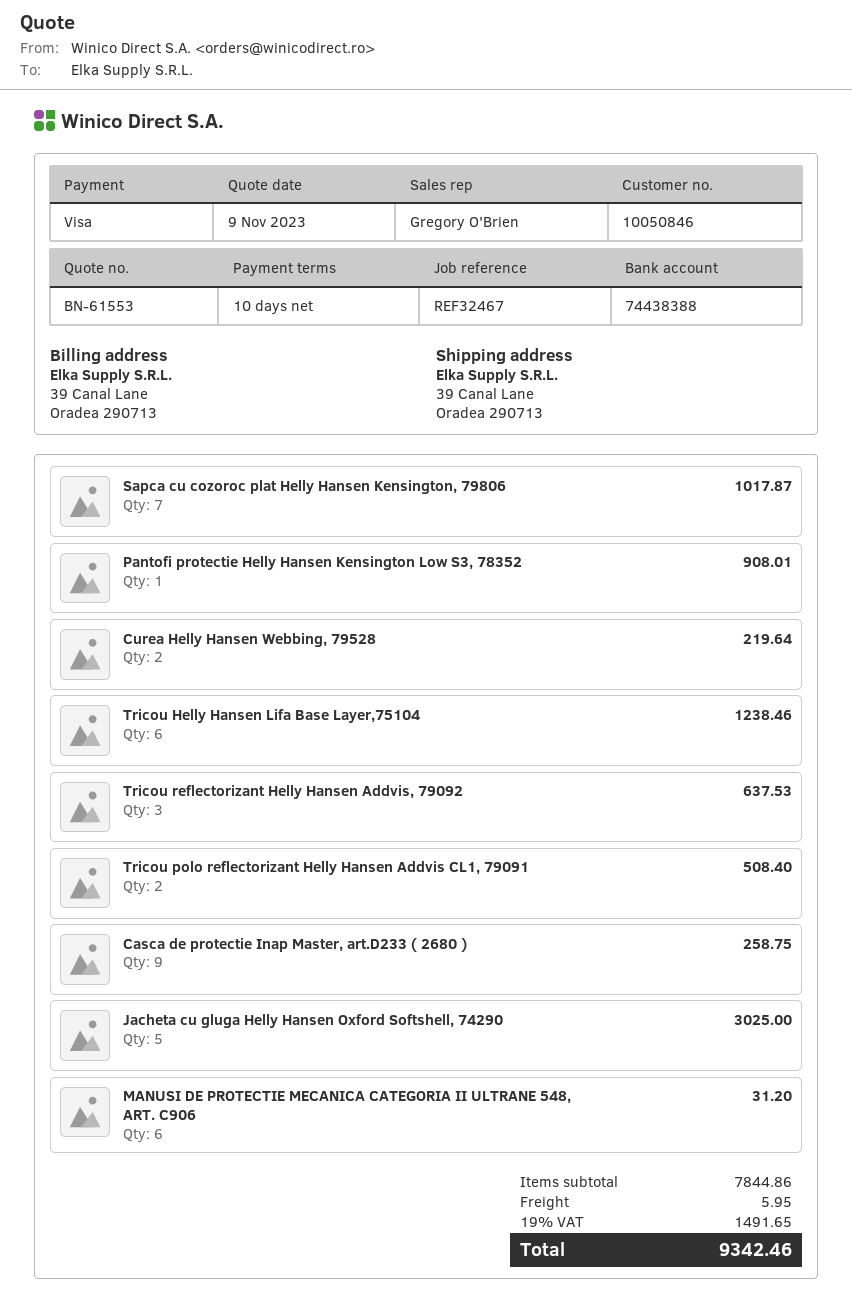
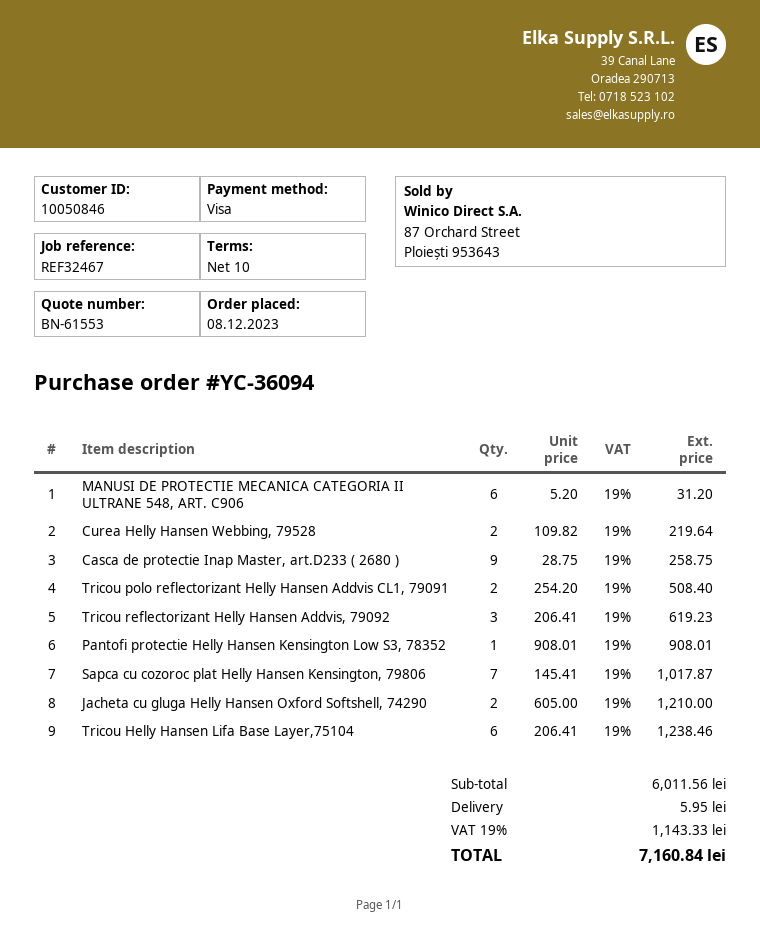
Tricou reflectorizant Helly Hansen Addvis, 79092: 3 for 637.53 -> 3 for 619.23
Jacheta cu gluga Helly Hansen Oxford Softshell, 74290: 5 for 3025.00 -> 2 for 1210.00
subtotal: 7844.86 -> 6011.56
tax: 19% = 1491.65 -> 19% = 1143.33
total: 9342.46 -> 7160.84

